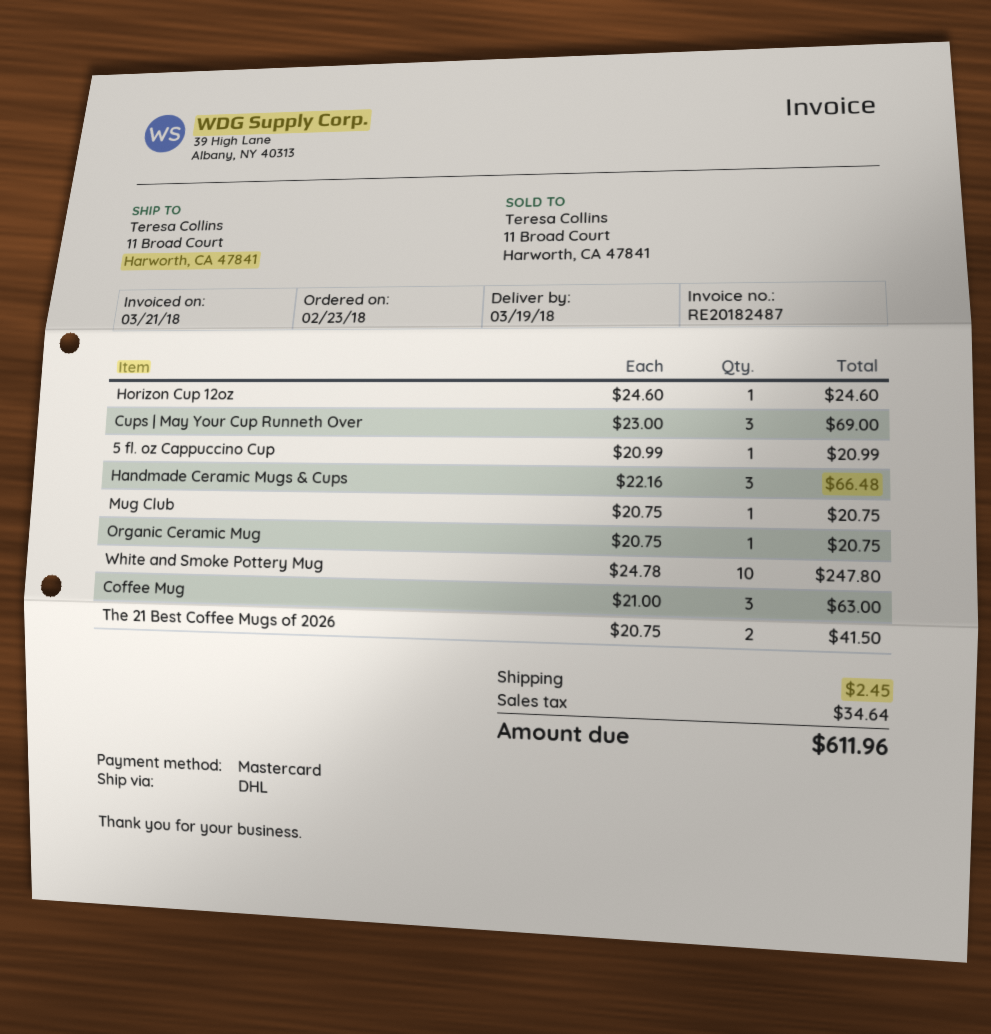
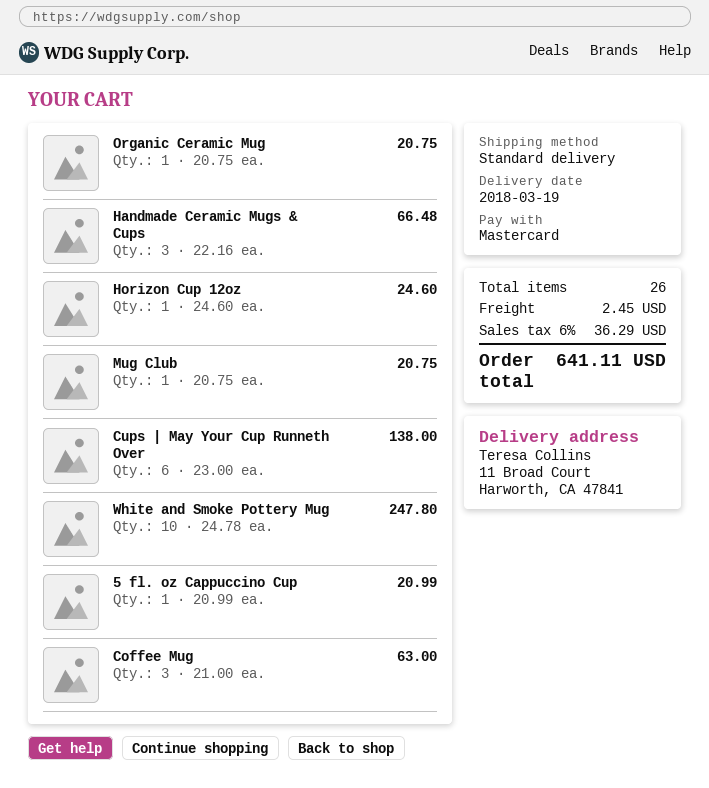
shipping method: DHL -> standard
Cups | May Your Cup Runneth Over: 3 x 23.00 = 69.00 -> 6 x 23.00 = 138.00
The 21 Best Coffee Mugs of 2026: 2 x 20.75 = 41.50 -> none
tax: 34.64 -> 36.29
total: 611.96 -> 641.11

